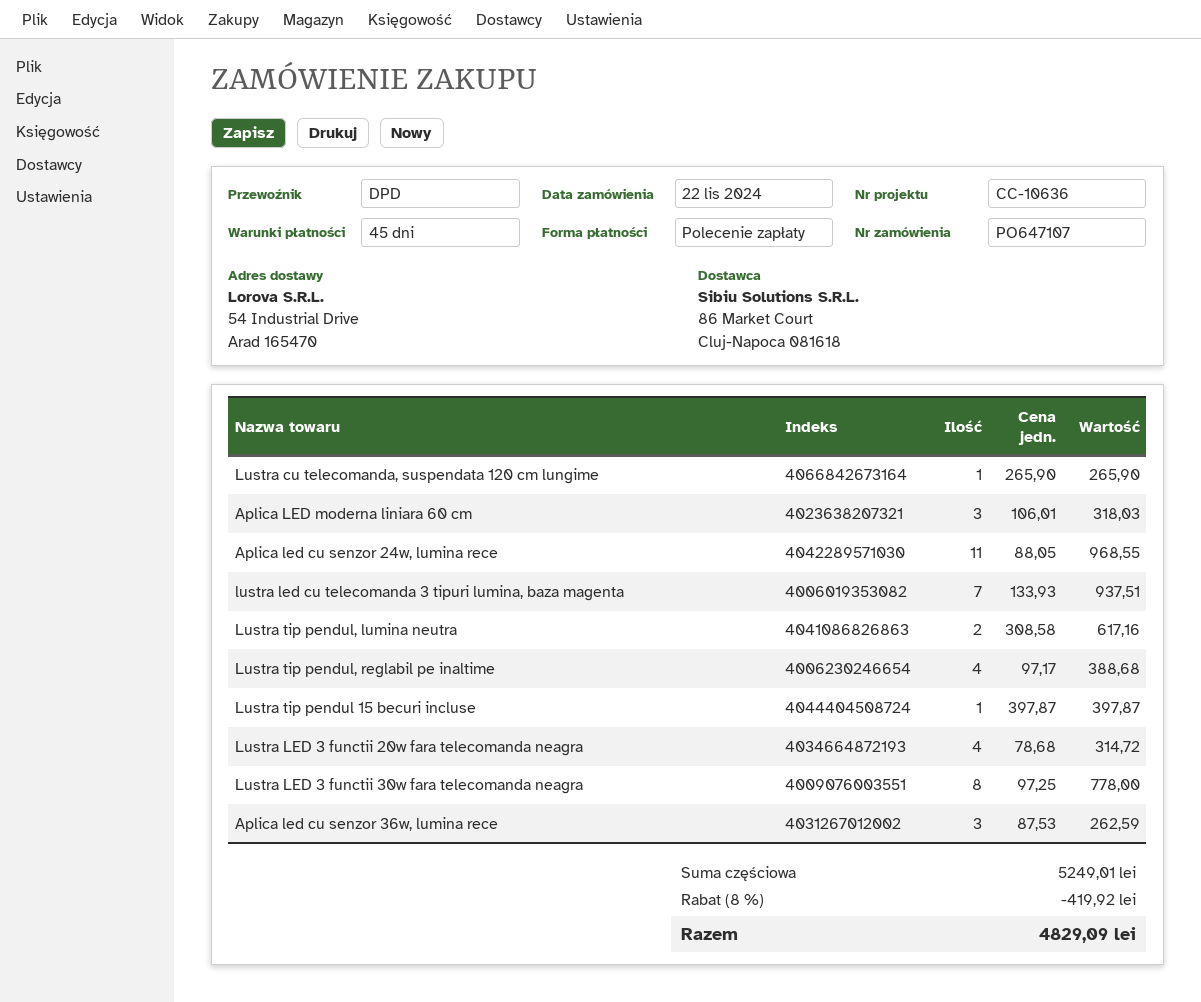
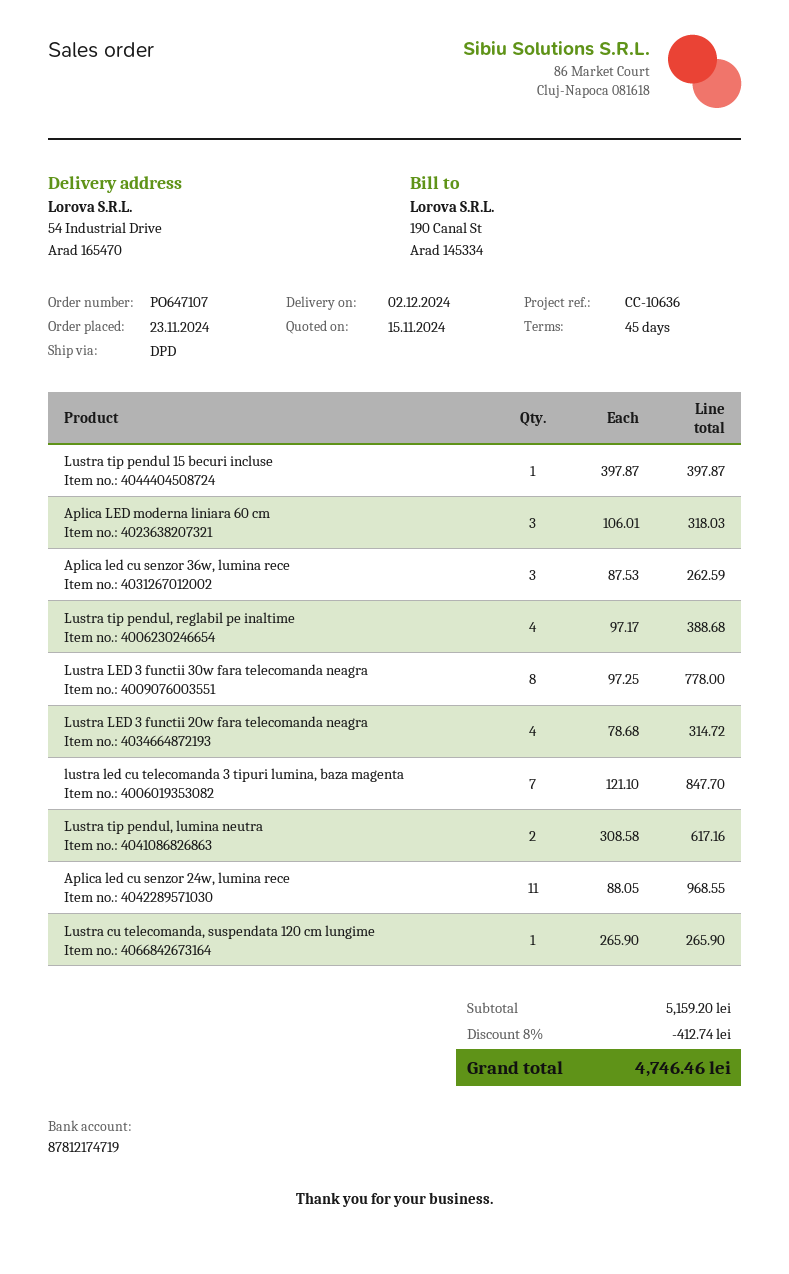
order date: 2024-11-22 -> 2024-11-23
lustra led cu telecomanda 3 tipuri lumina, baza magenta: 7 x 133.93 = 937.51 -> 7 x 121.10 = 847.70
subtotal: 5249.01 -> 5159.20
discount: 8% = 419.92 -> 8% = 412.74
total: 4829.09 -> 4746.46

